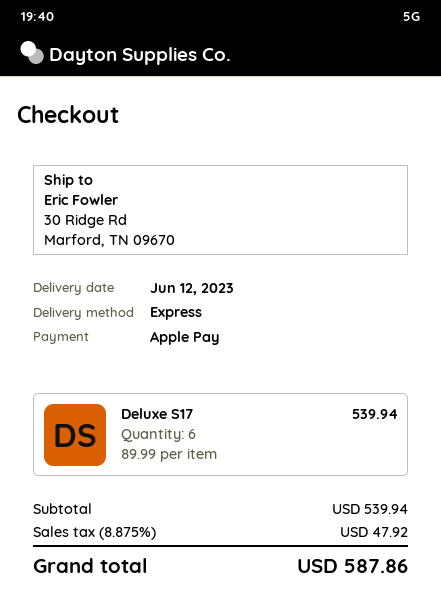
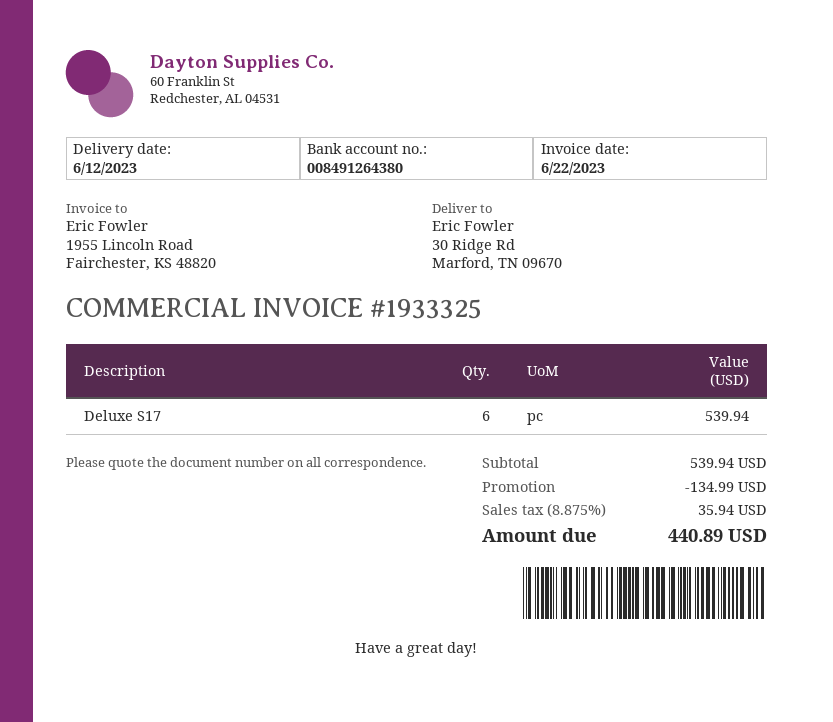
discount: none -> 134.99
tax: 8.875% = 47.92 -> 8.875% = 35.94
total: 587.86 -> 440.89

